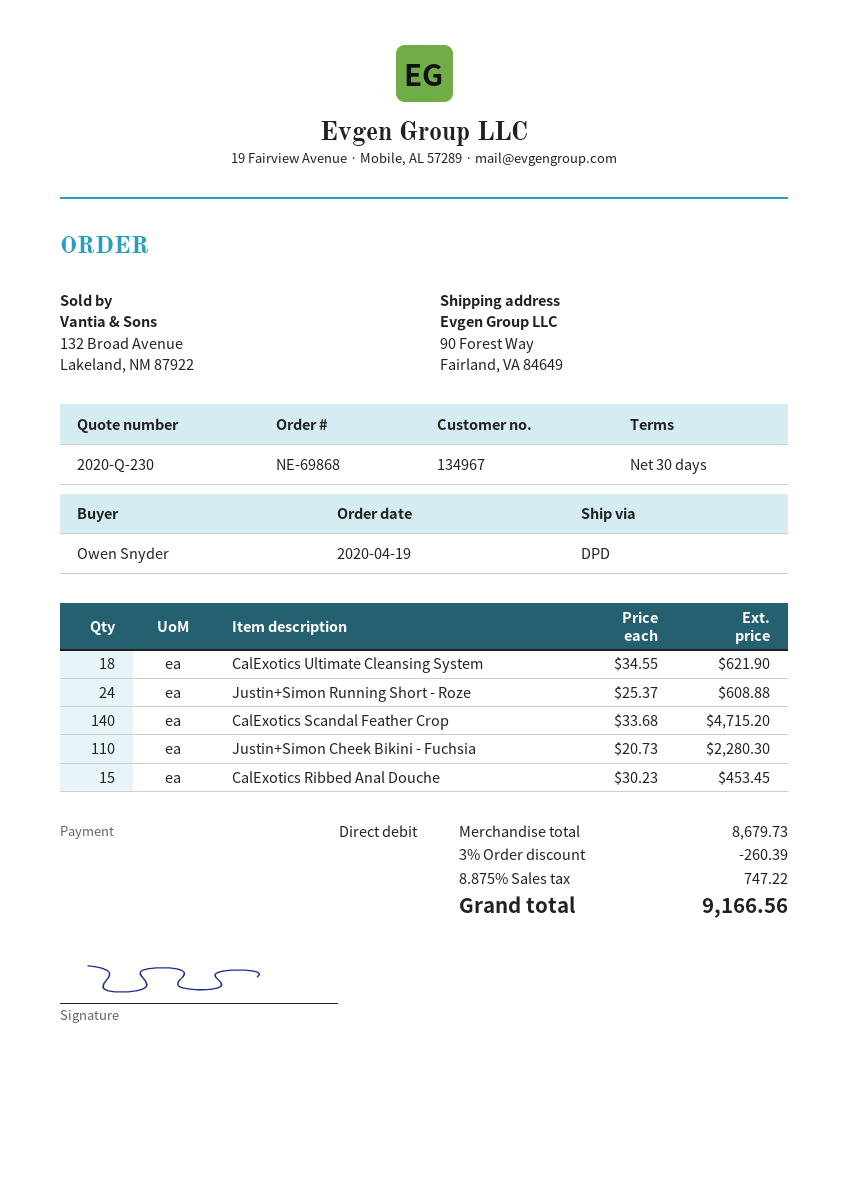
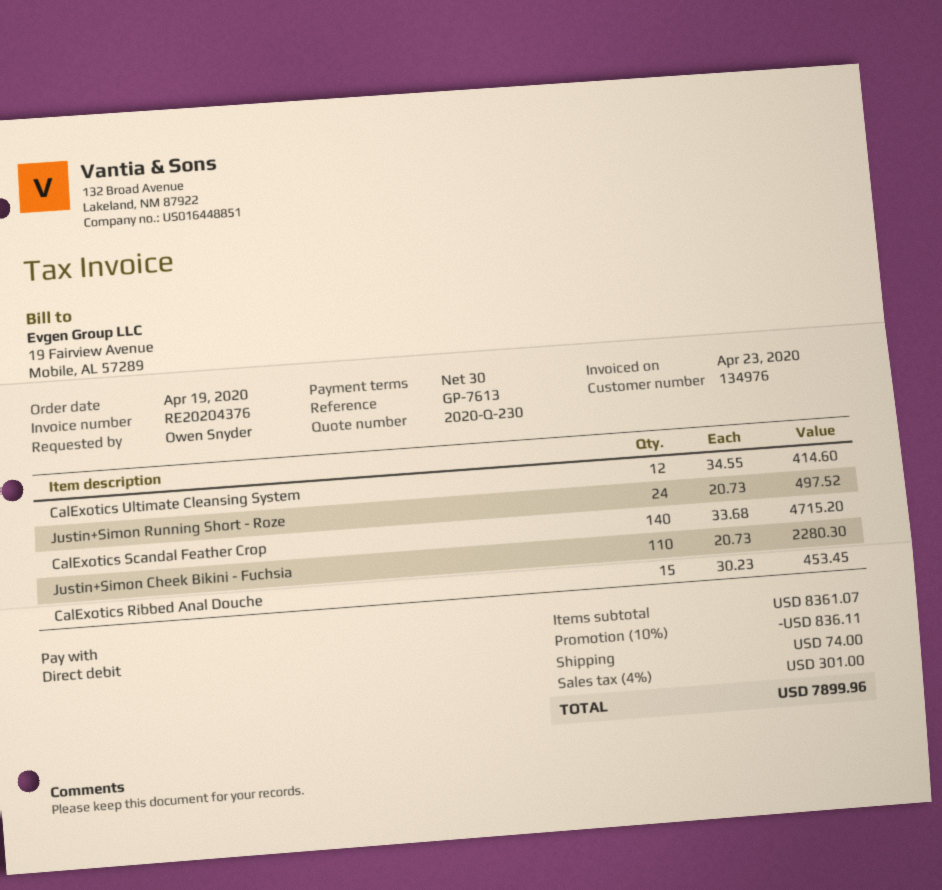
customer number: 134967 -> 134976
CalExotics Ultimate Cleansing System: 18 x 34.55 = 621.90 -> 12 x 34.55 = 414.60
Justin+Simon Running Short - Roze: 24 x 25.37 = 608.88 -> 24 x 20.73 = 497.52
subtotal: 8679.73 -> 8361.07
discount: 3% = 260.39 -> 10% = 836.11
shipping: none -> 74.00
tax: 8.875% = 747.22 -> 4% = 301.00
total: 9166.56 -> 7899.96

